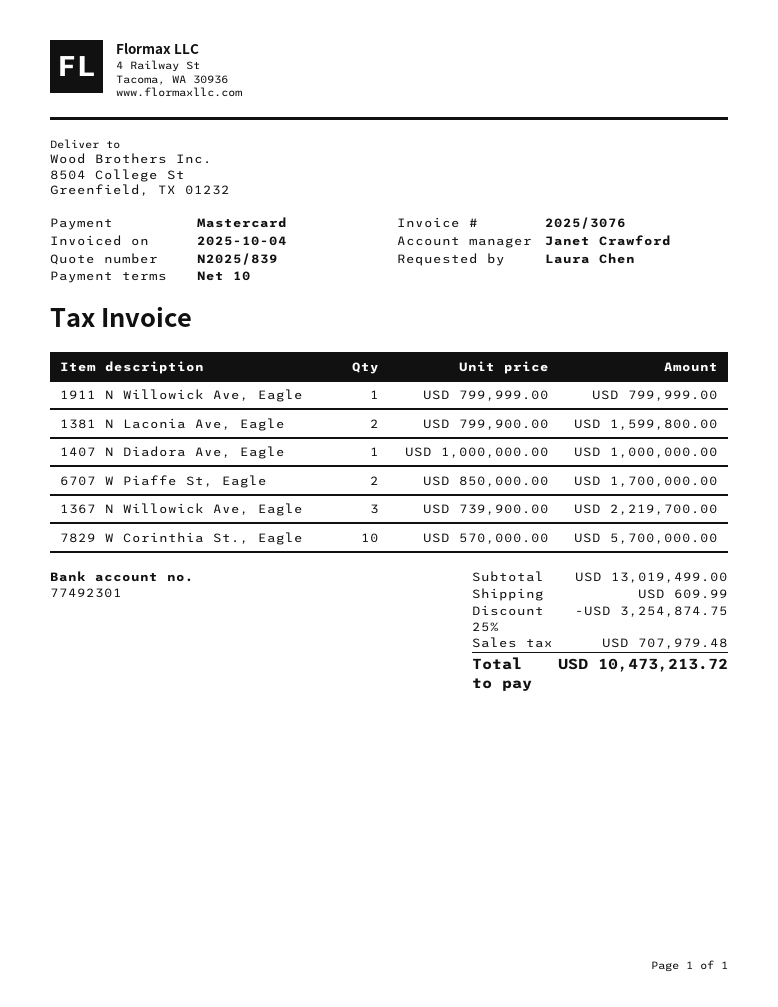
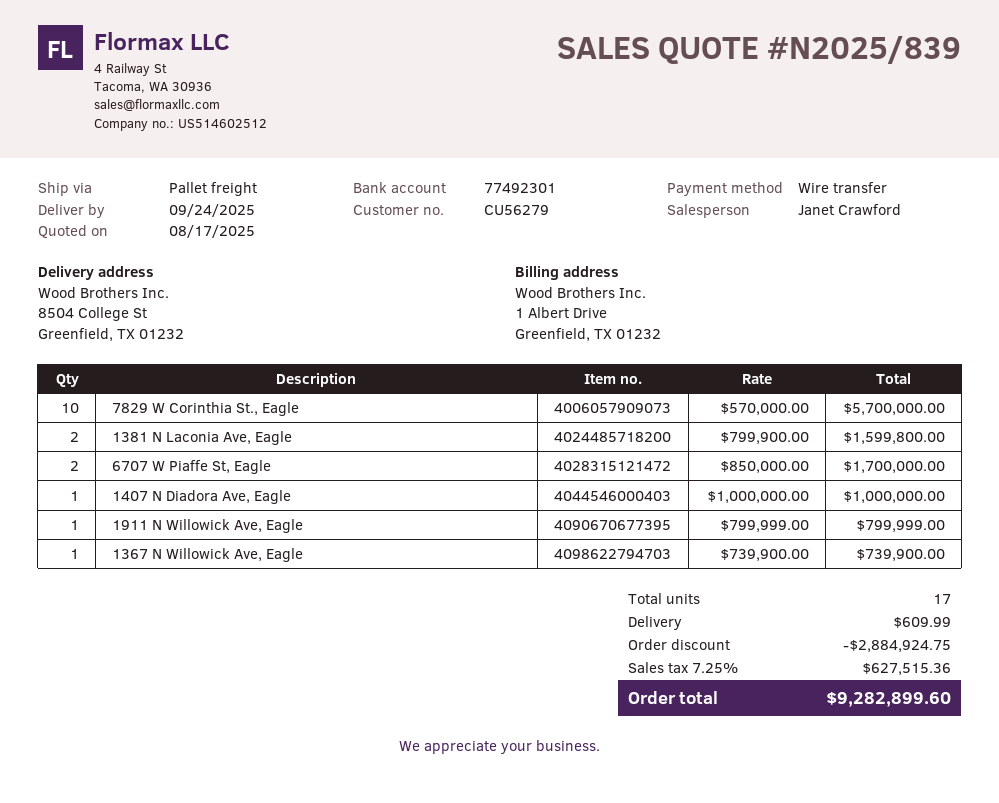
payment method: Mastercard -> bank transfer
1367 N Willowick Ave, Eagle: 3 x 739900.00 = 2219700.00 -> 1 x 739900.00 = 739900.00
discount: 3254874.75 -> 2884924.75
tax: 707979.48 -> 627515.36
total: 10473213.72 -> 9282899.60

